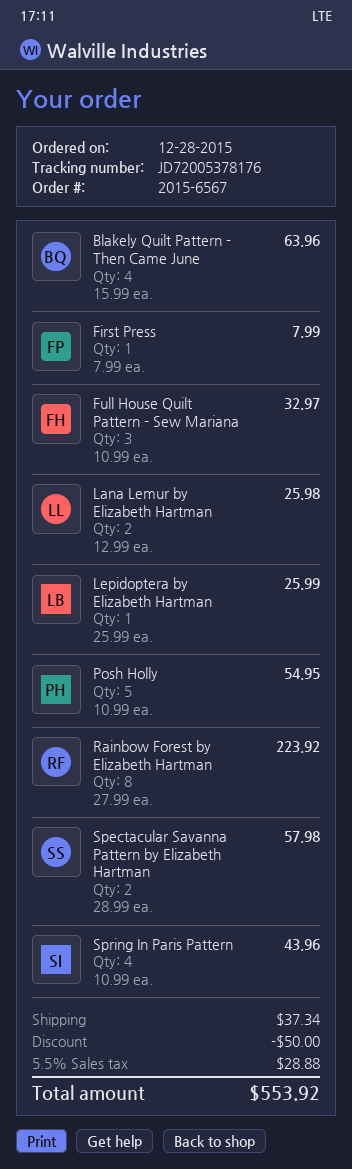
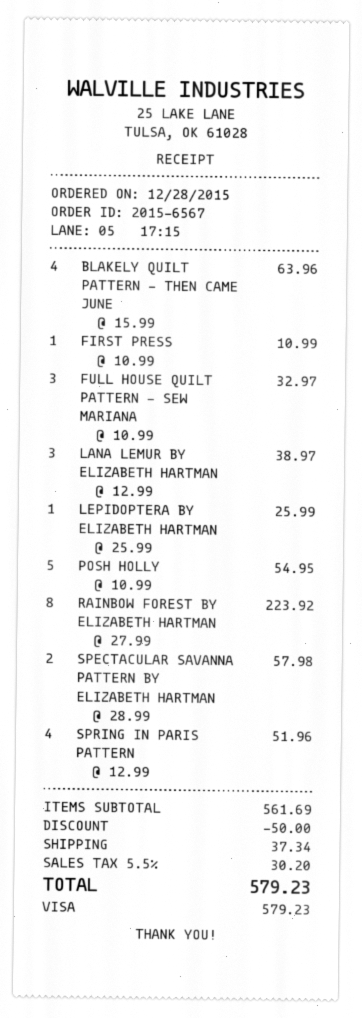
First Press: 1 x 7.99 = 7.99 -> 1 x 10.99 = 10.99
Lana Lemur by Elizabeth Hartman: 2 x 12.99 = 25.98 -> 3 x 12.99 = 38.97
Spring In Paris Pattern: 4 x 10.99 = 43.96 -> 4 x 12.99 = 51.96
tax: 5.5% = 28.88 -> 5.5% = 30.20
total: 553.92 -> 579.23

